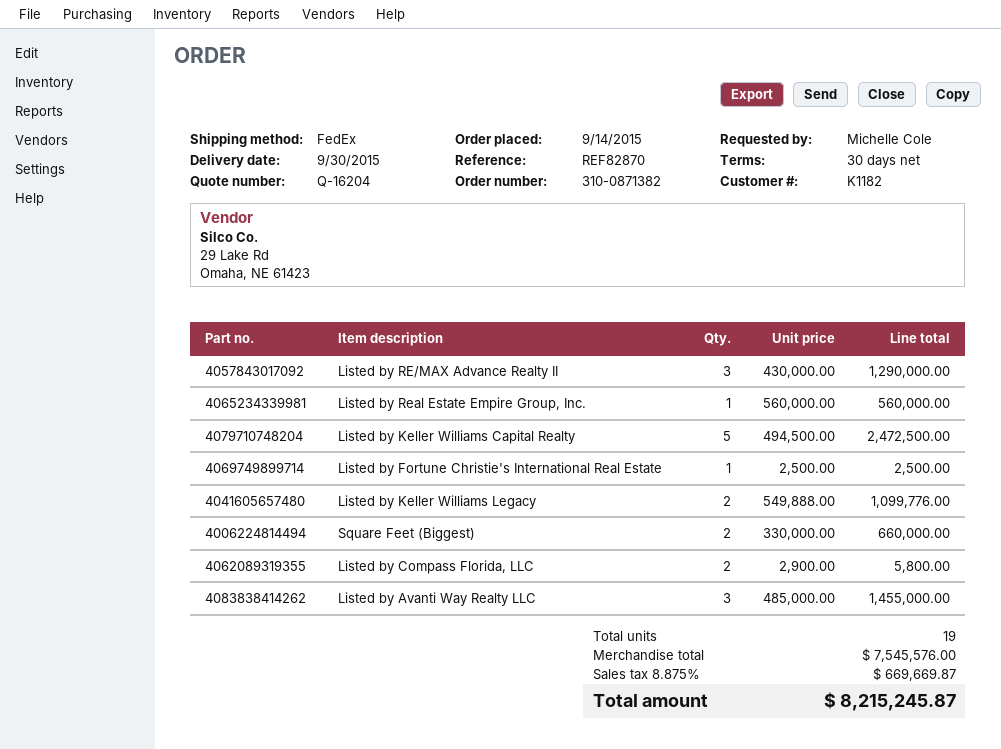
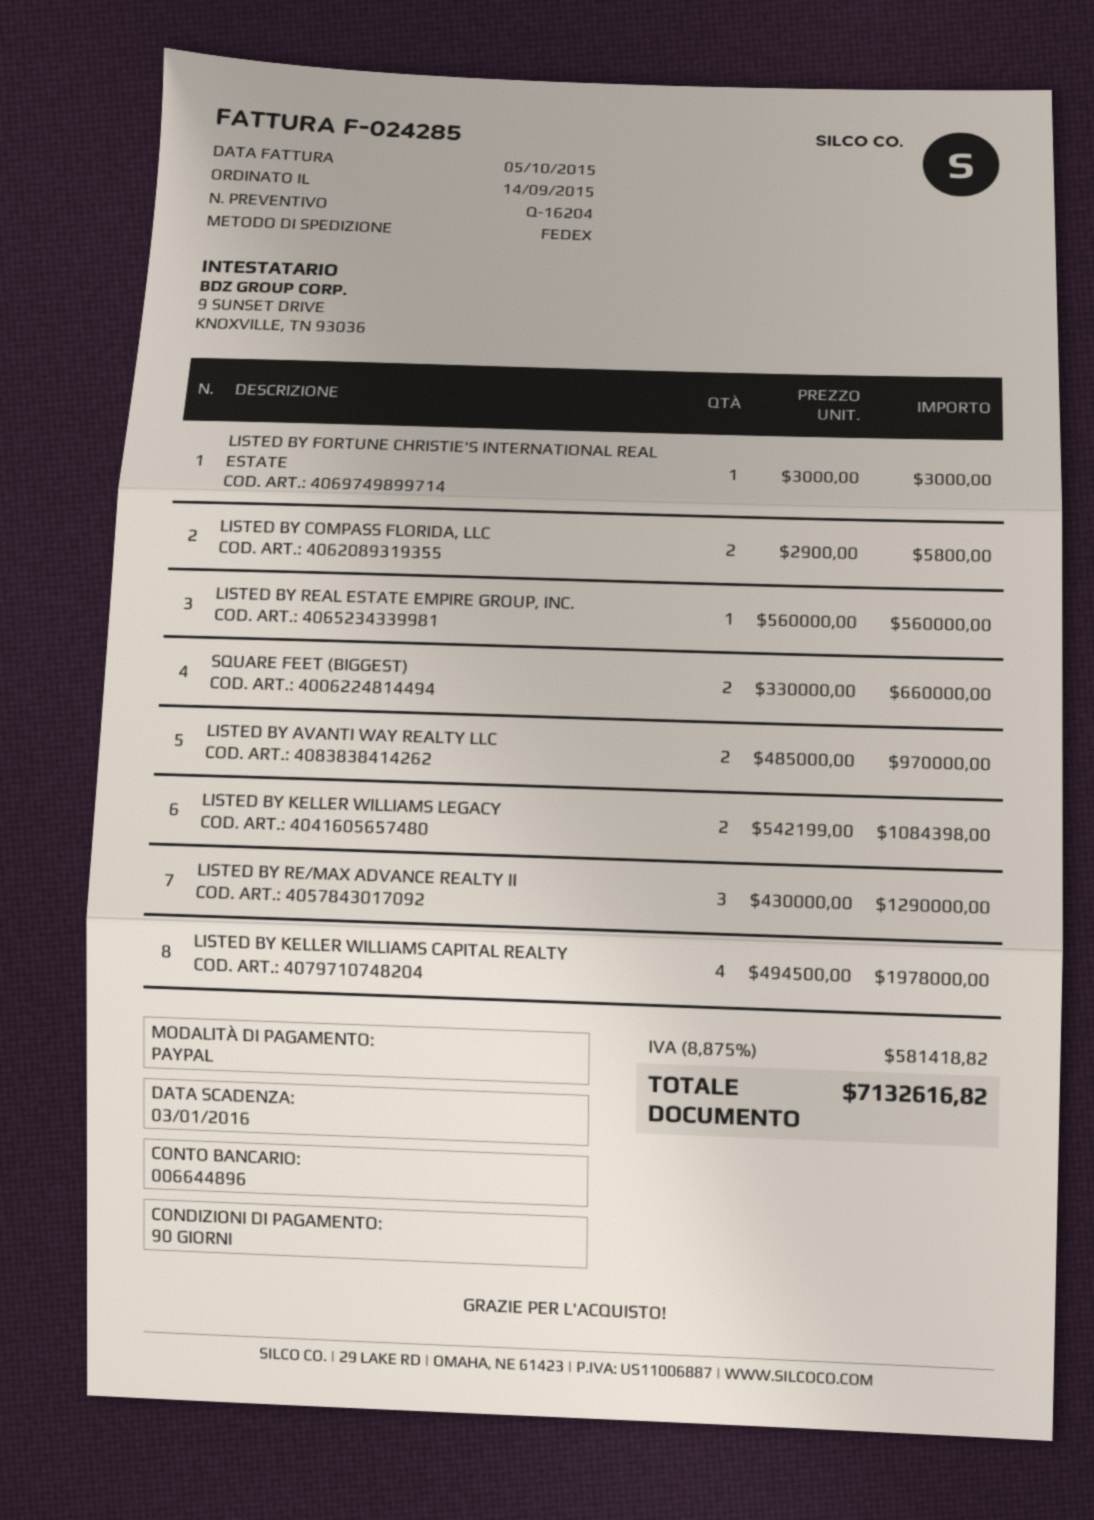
payment terms: 30 days -> 90 days
Listed by Keller Williams Capital Realty: 5 x 494500.00 = 2472500.00 -> 4 x 494500.00 = 1978000.00
Listed by Fortune Christie's International Real Estate: 1 x 2500.00 = 2500.00 -> 1 x 3000.00 = 3000.00
Listed by Keller Williams Legacy: 2 x 549888.00 = 1099776.00 -> 2 x 542199.00 = 1084398.00
Listed by Avanti Way Realty LLC: 3 x 485000.00 = 1455000.00 -> 2 x 485000.00 = 970000.00
tax: 8.875% = 669669.87 -> 8.875% = 581418.82
total: 8215245.87 -> 7132616.82

